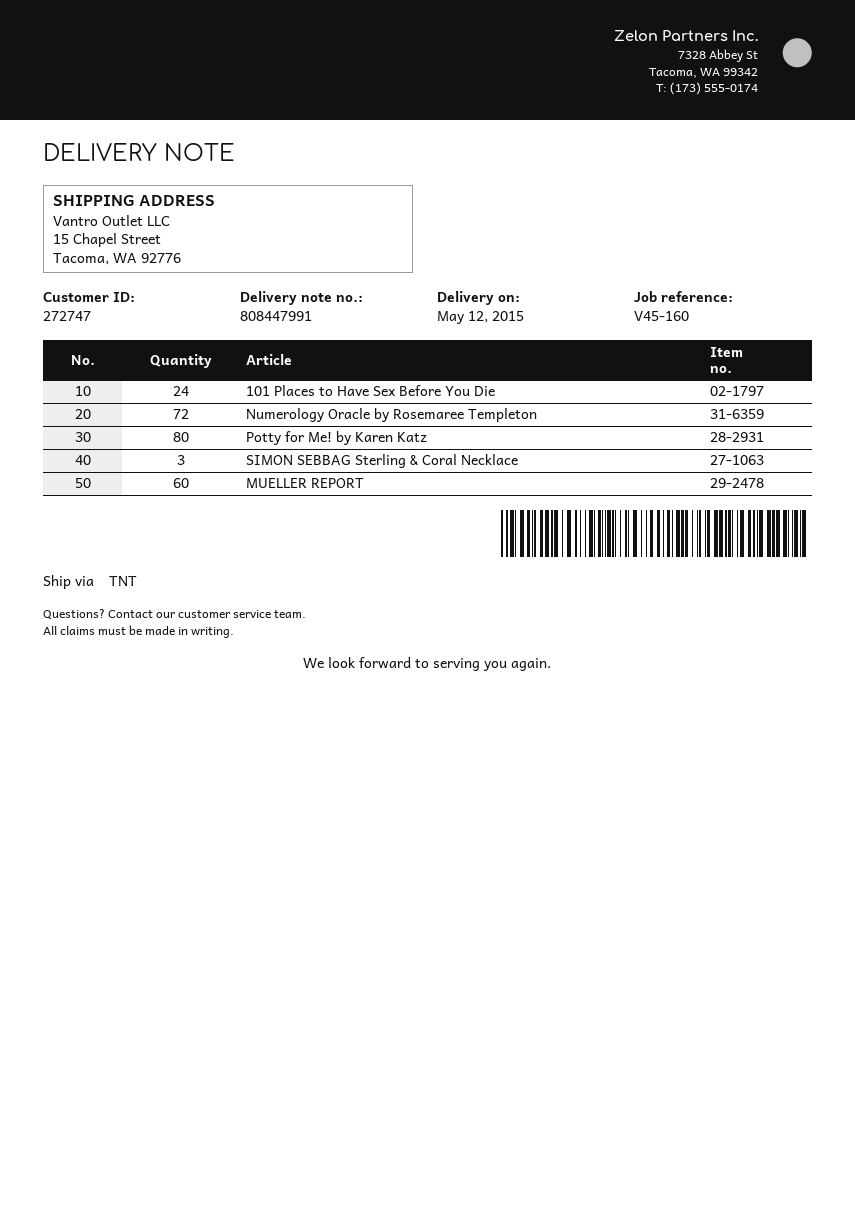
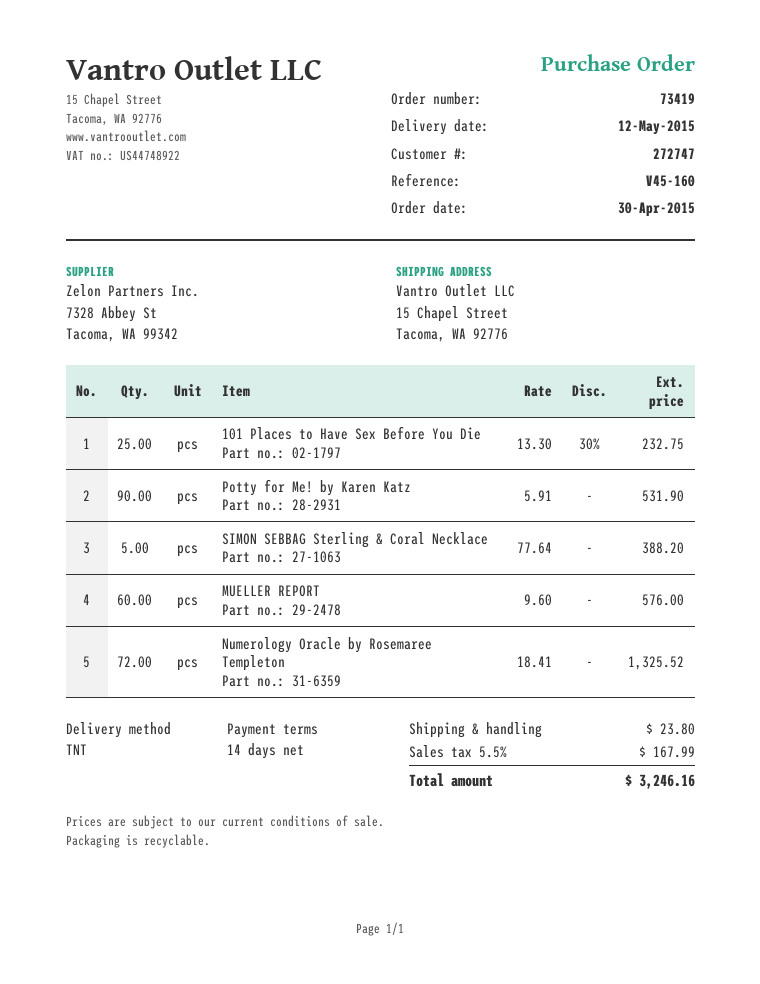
101 Places to Have Sex Before You Die: 24 -> 25
Potty for Me! by Karen Katz: 80 -> 90
SIMON SEBBAG Sterling & Coral Necklace: 3 -> 5

